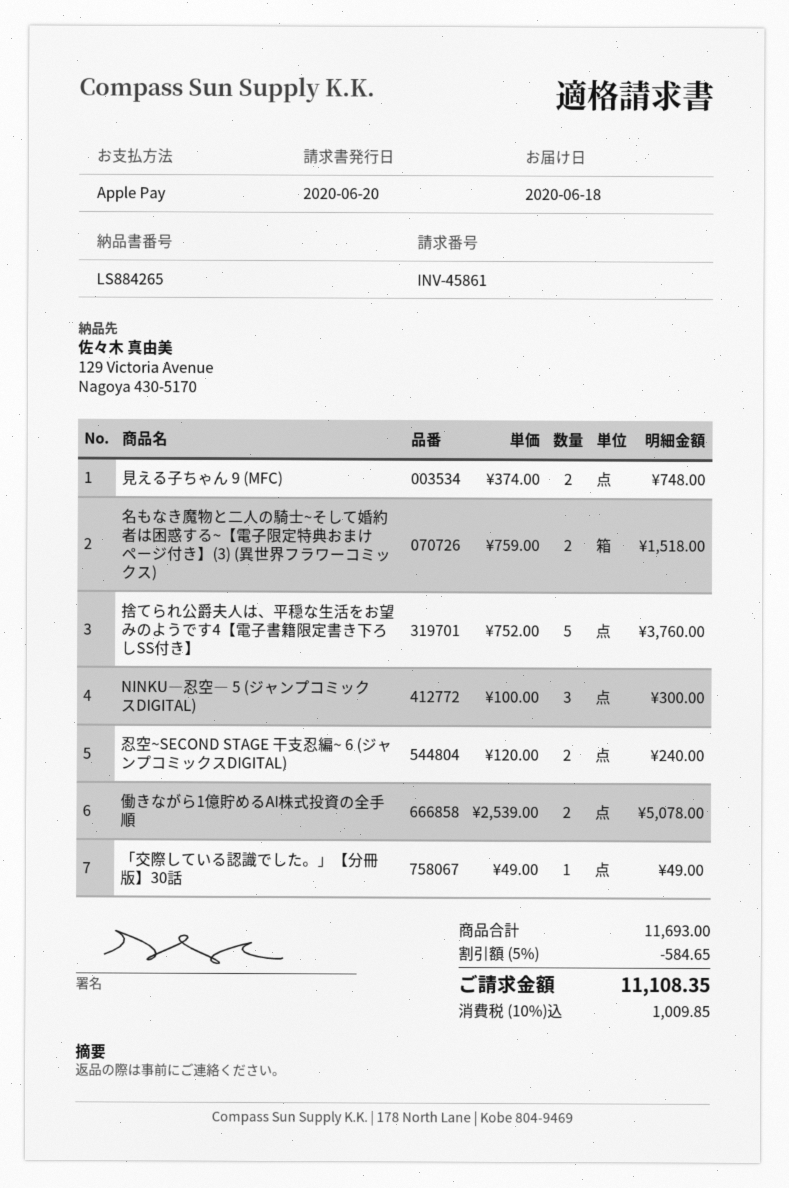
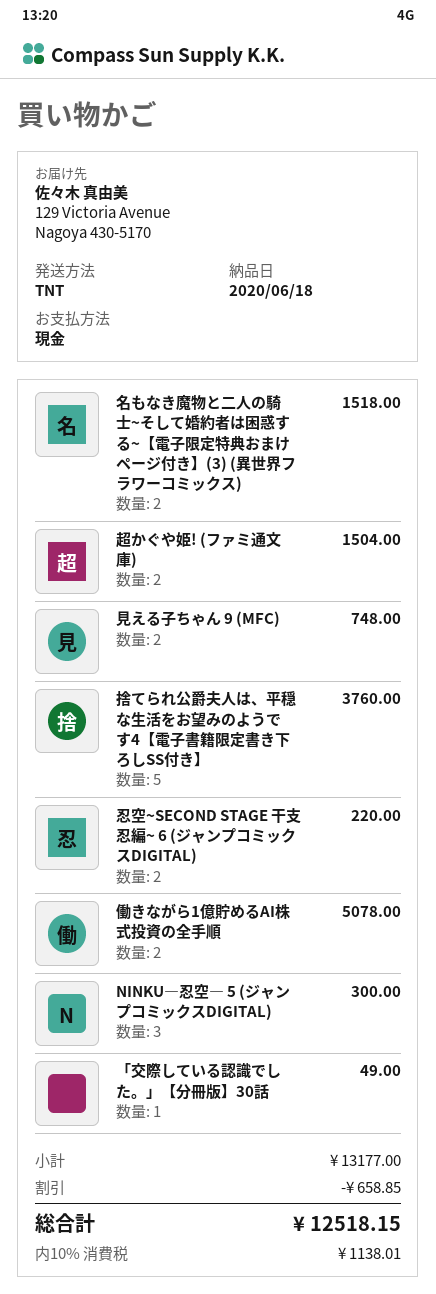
payment method: Apple Pay -> cash
忍空~SECOND STAGE 干支忍編~ 6 (ジャンプコミックスDIGITAL): 2 for 240.00 -> 2 for 220.00
超かぐや姫! (ファミ通文庫): none -> 2 for 1504.00
subtotal: 11693.00 -> 13177.00
discount: 584.65 -> 658.85
tax: 10% = 1009.85 -> 10% = 1138.01
total: 11108.35 -> 12518.15

